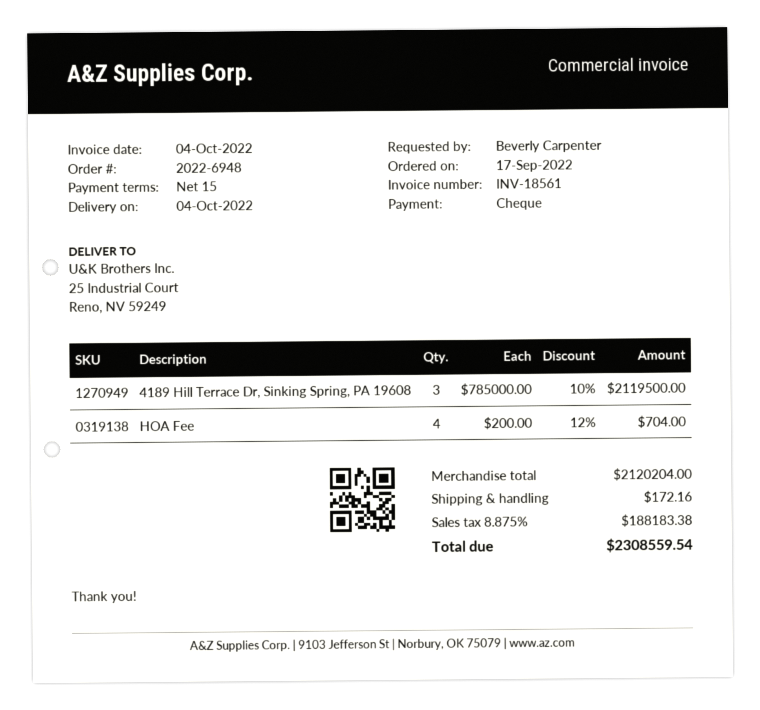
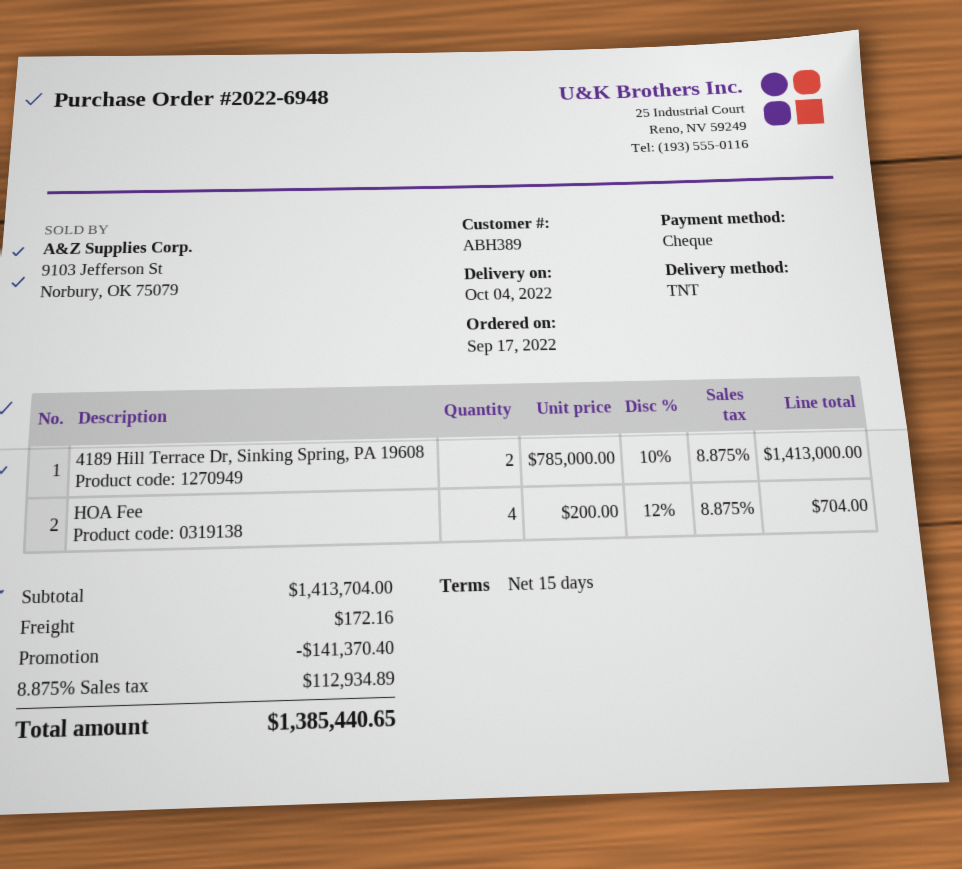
4189 Hill Terrace Dr, Sinking Spring, PA 19608: 3 x 785000.00 - 10% = 2119500.00 -> 2 x 785000.00 - 10% = 1413000.00
subtotal: 2120204.00 -> 1413704.00
discount: none -> 141370.40
tax: 8.875% = 188183.38 -> 8.875% = 112934.89
total: 2308559.54 -> 1385440.65

